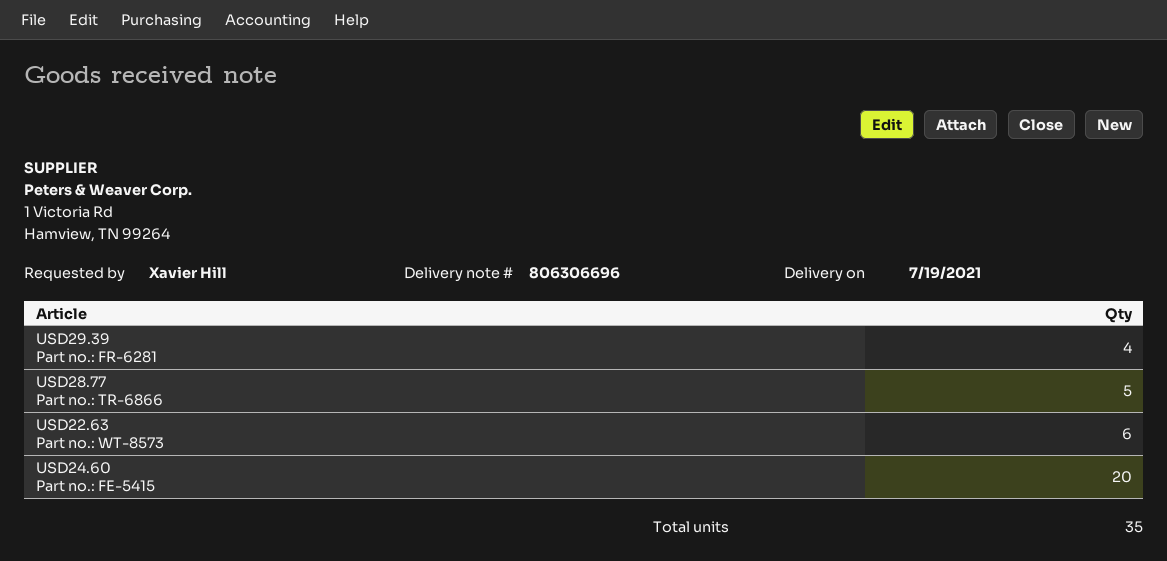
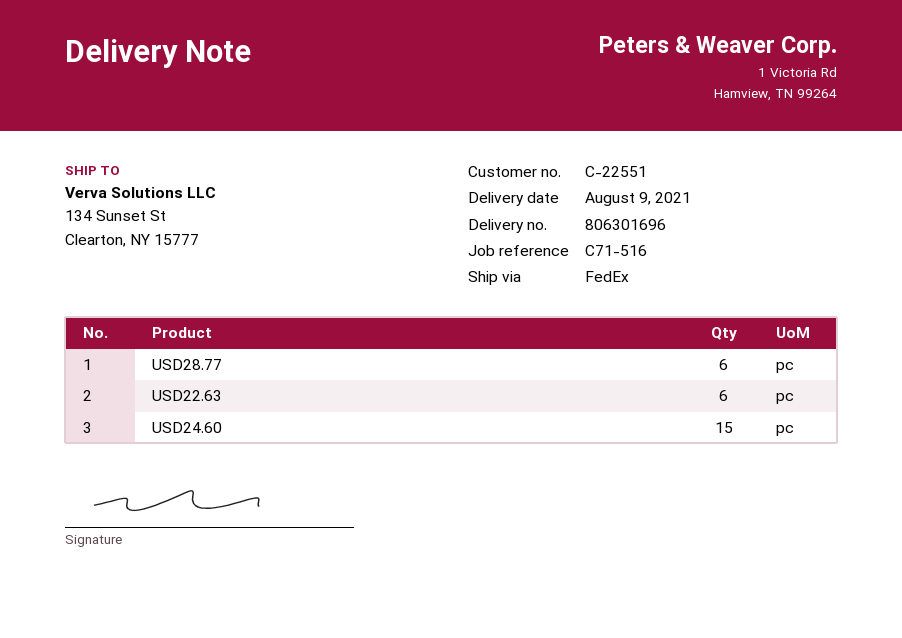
delivery note number: 806306696 -> 806301696
delivery date: 2021-07-19 -> 2021-08-09
USD29.39: 4 -> none
USD28.77: 5 -> 6
USD24.60: 20 -> 15

